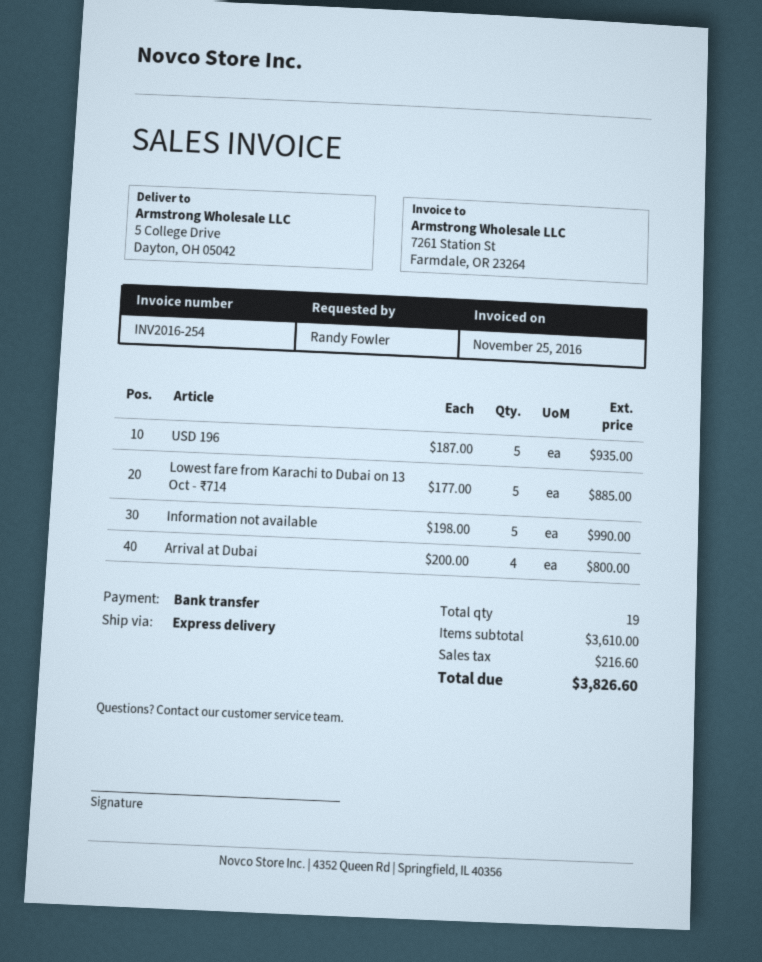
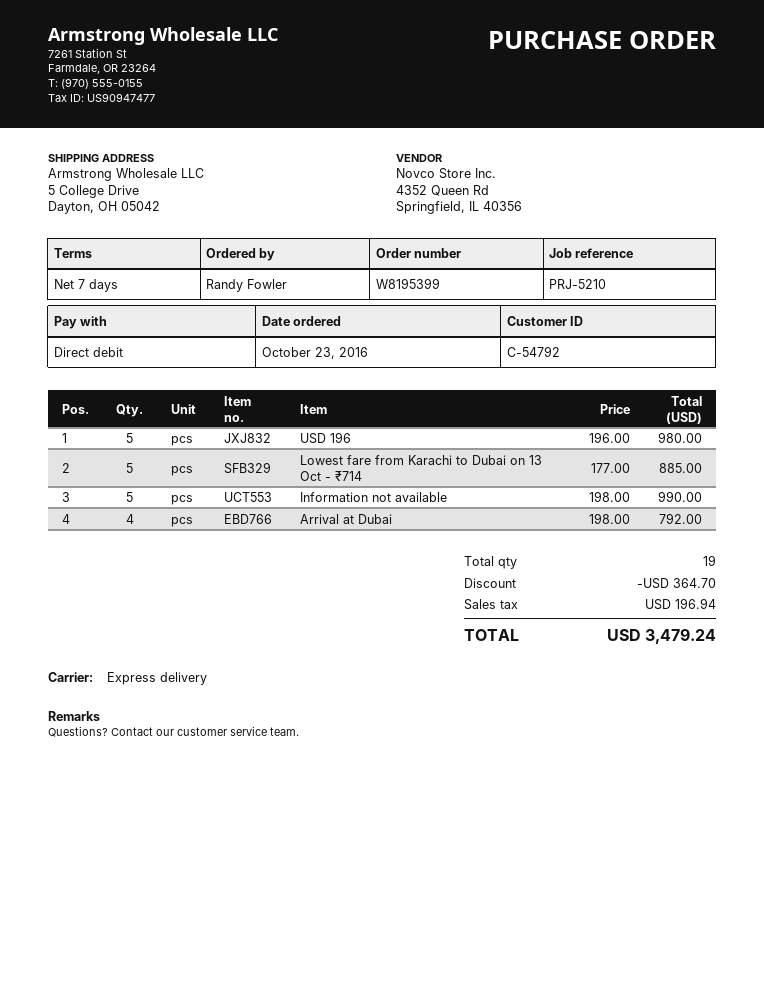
payment method: bank transfer -> direct debit
USD 196: 5 x 187.00 = 935.00 -> 5 x 196.00 = 980.00
Arrival at Dubai: 4 x 200.00 = 800.00 -> 4 x 198.00 = 792.00
discount: none -> 364.70
tax: 216.60 -> 196.94
total: 3826.60 -> 3479.24

